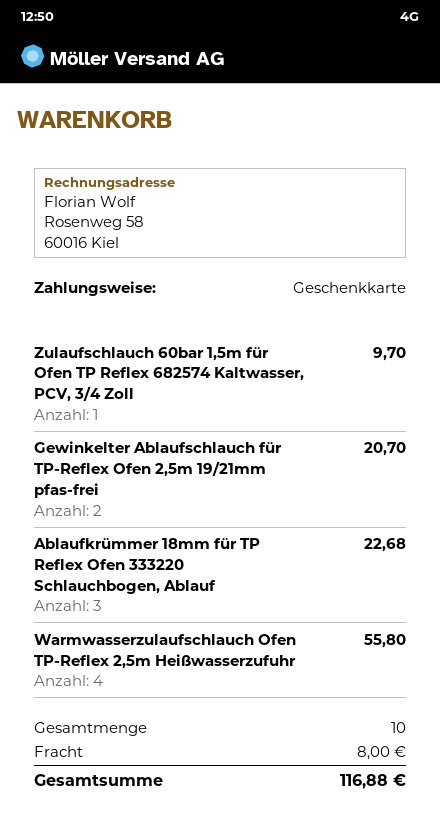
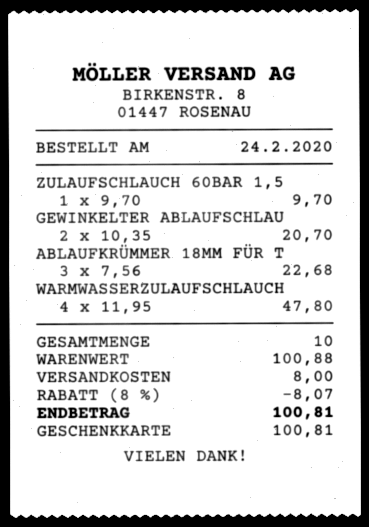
Warmwasserzulaufschlauch Ofen TP-Reflex 2,5m Heißwasserzufuhr: 4 for 55.80 -> 4 for 47.80
discount: none -> 8% = 8.07
total: 116.88 -> 100.81

